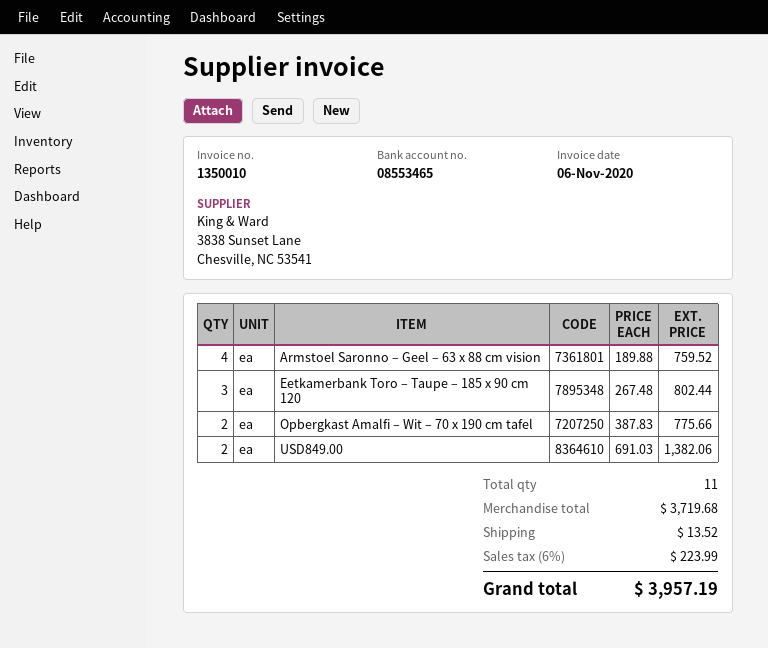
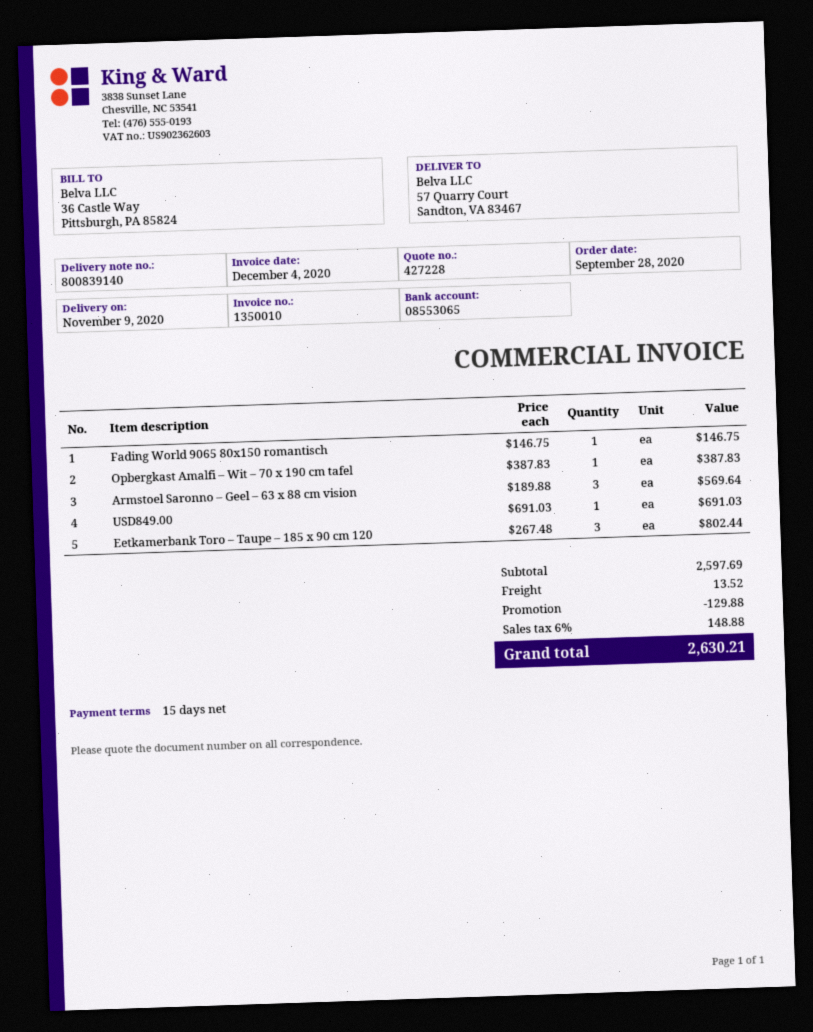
invoice date: 2020-11-06 -> 2020-12-04
bank account: 08553465 -> 08553065
Armstoel Saronno – Geel – 63 x 88 cm vision: 4 x 189.88 = 759.52 -> 3 x 189.88 = 569.64
Opbergkast Amalfi – Wit – 70 x 190 cm tafel: 2 x 387.83 = 775.66 -> 1 x 387.83 = 387.83
USD849.00: 2 x 691.03 = 1382.06 -> 1 x 691.03 = 691.03
Fading World 9065 80x150 romantisch: none -> 1 x 146.75 = 146.75
subtotal: 3719.68 -> 2597.69
discount: none -> 129.88
tax: 6% = 223.99 -> 6% = 148.88
total: 3957.19 -> 2630.21

